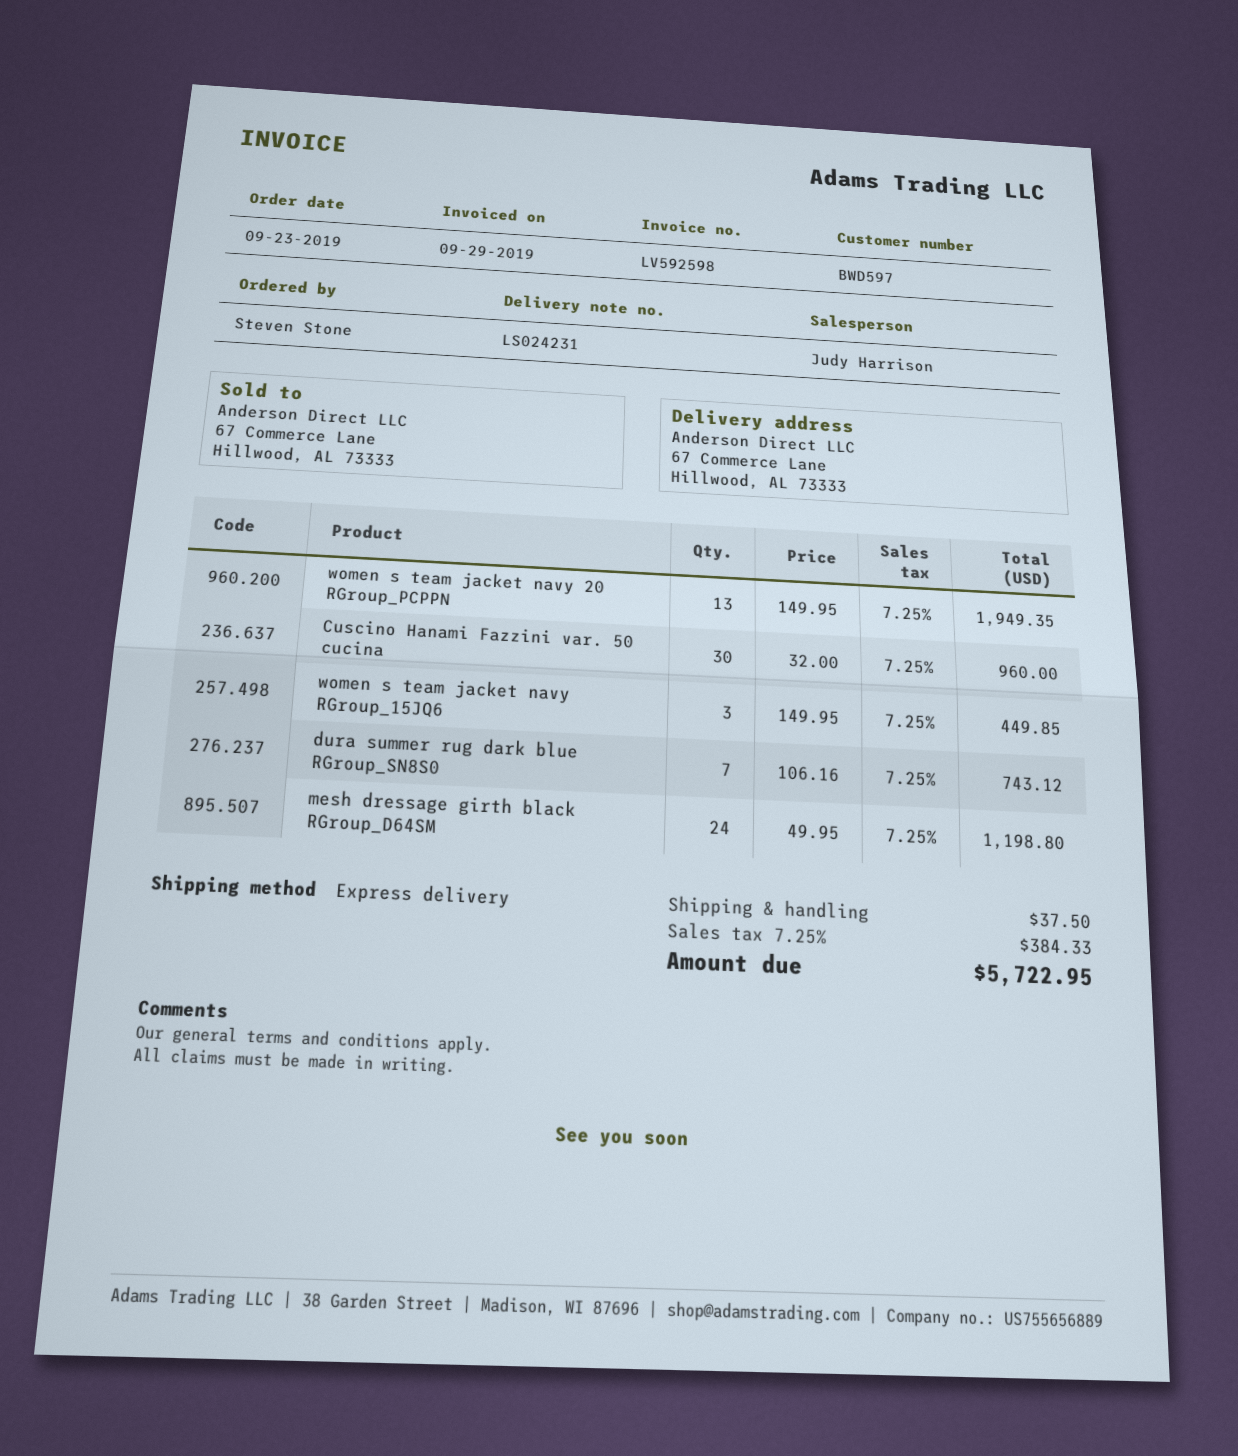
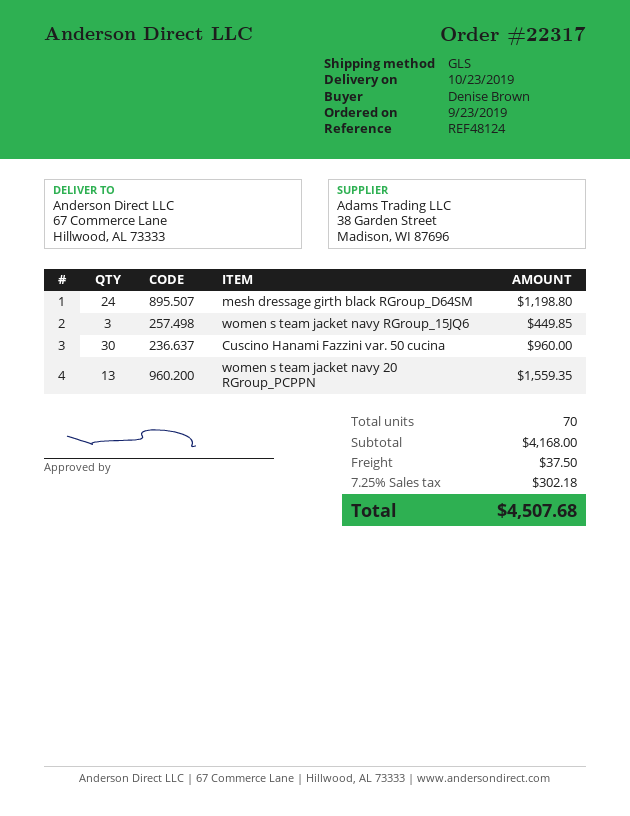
ordered by: Steven Stone -> Denise Brown
shipping method: express -> GLS
women s team jacket navy 20 RGroup_PCPPN: 13 for 1949.35 -> 13 for 1559.35
dura summer rug dark blue RGroup_SN8S0: 7 for 743.12 -> none
tax: 7.25% = 384.33 -> 7.25% = 302.18
total: 5722.95 -> 4507.68

